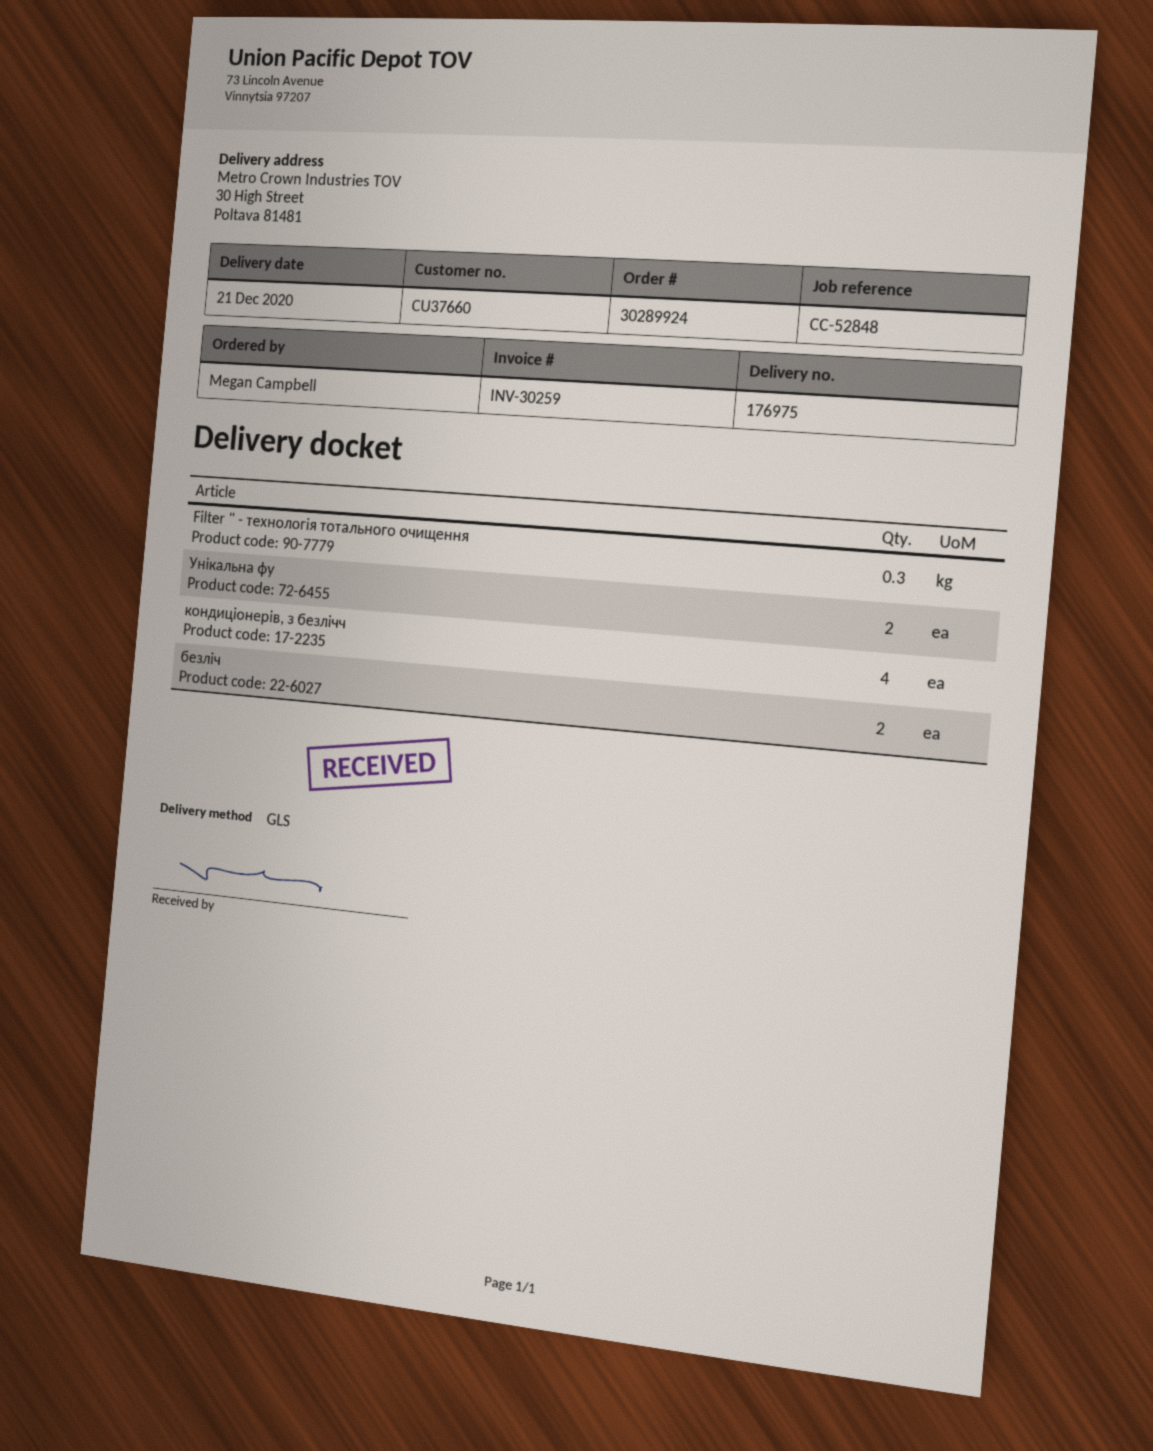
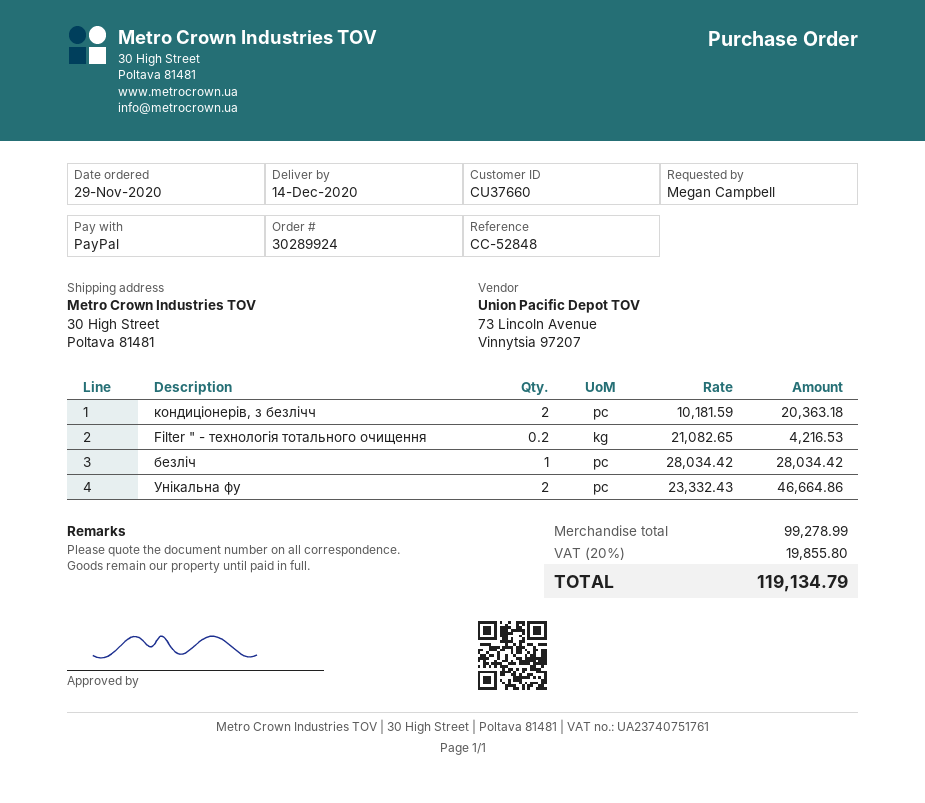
delivery date: 2020-12-21 -> 2020-12-14
Filter " - технологія тотального очищення: 0.3 -> 0.2
кондиціонерів, з безлічч: 4 -> 2
безліч: 2 -> 1

